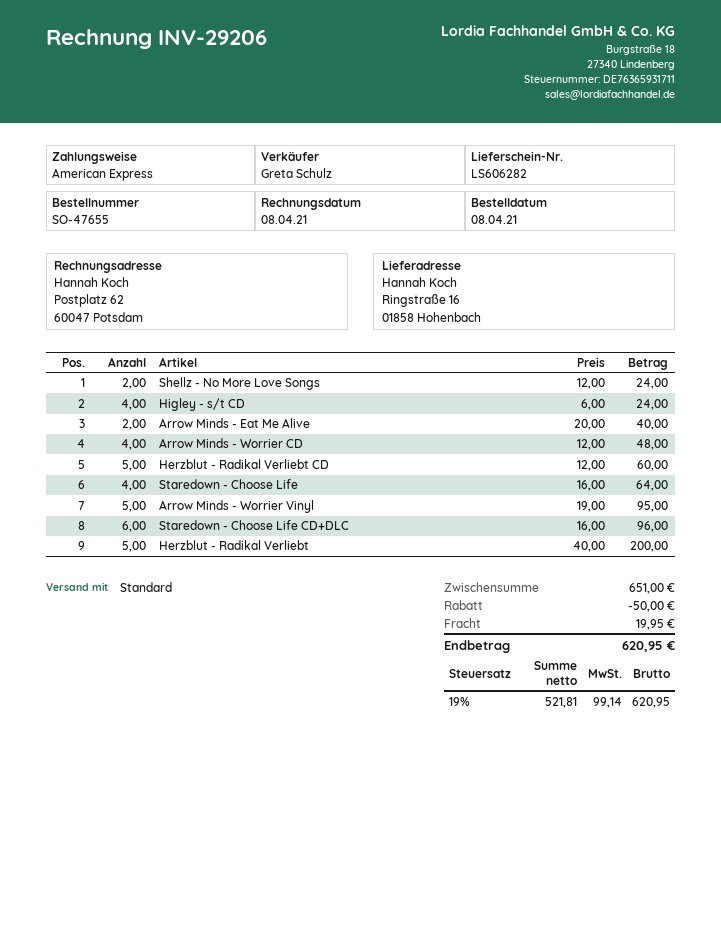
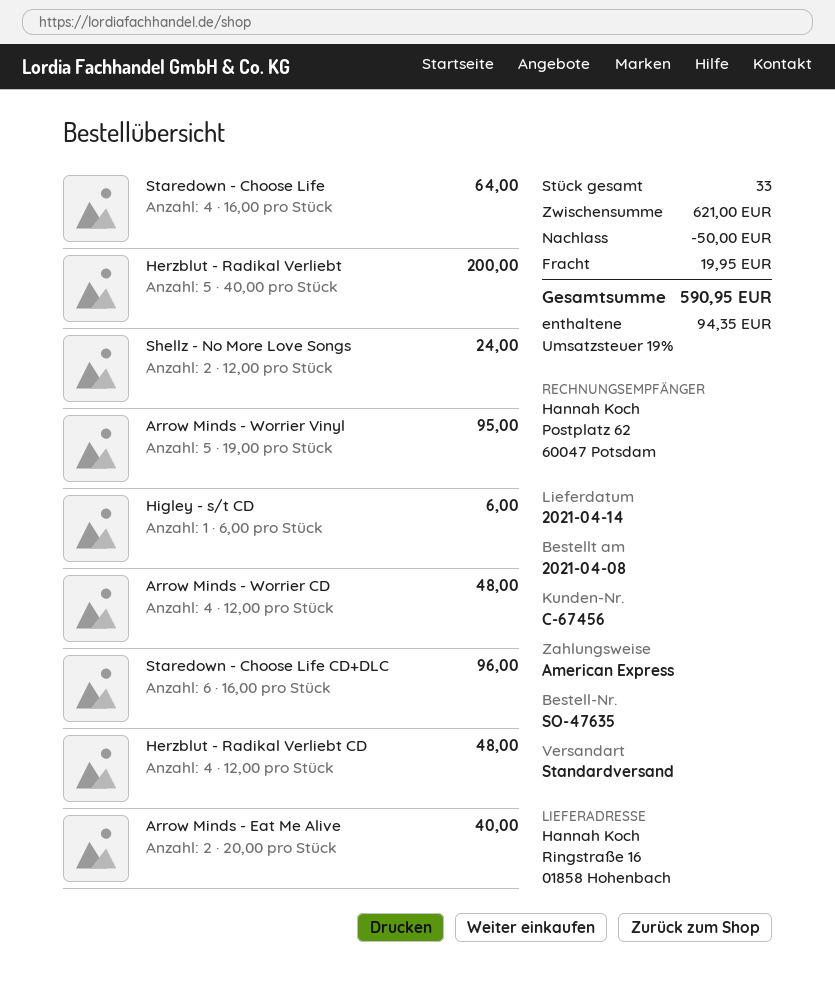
order number: SO-47655 -> SO-47635
Higley - s/t CD: 4 x 6.00 = 24.00 -> 1 x 6.00 = 6.00
Herzblut - Radikal Verliebt CD: 5 x 12.00 = 60.00 -> 4 x 12.00 = 48.00
subtotal: 651.00 -> 621.00
tax: 19% = 99.14 -> 19% = 94.35
total: 620.95 -> 590.95

